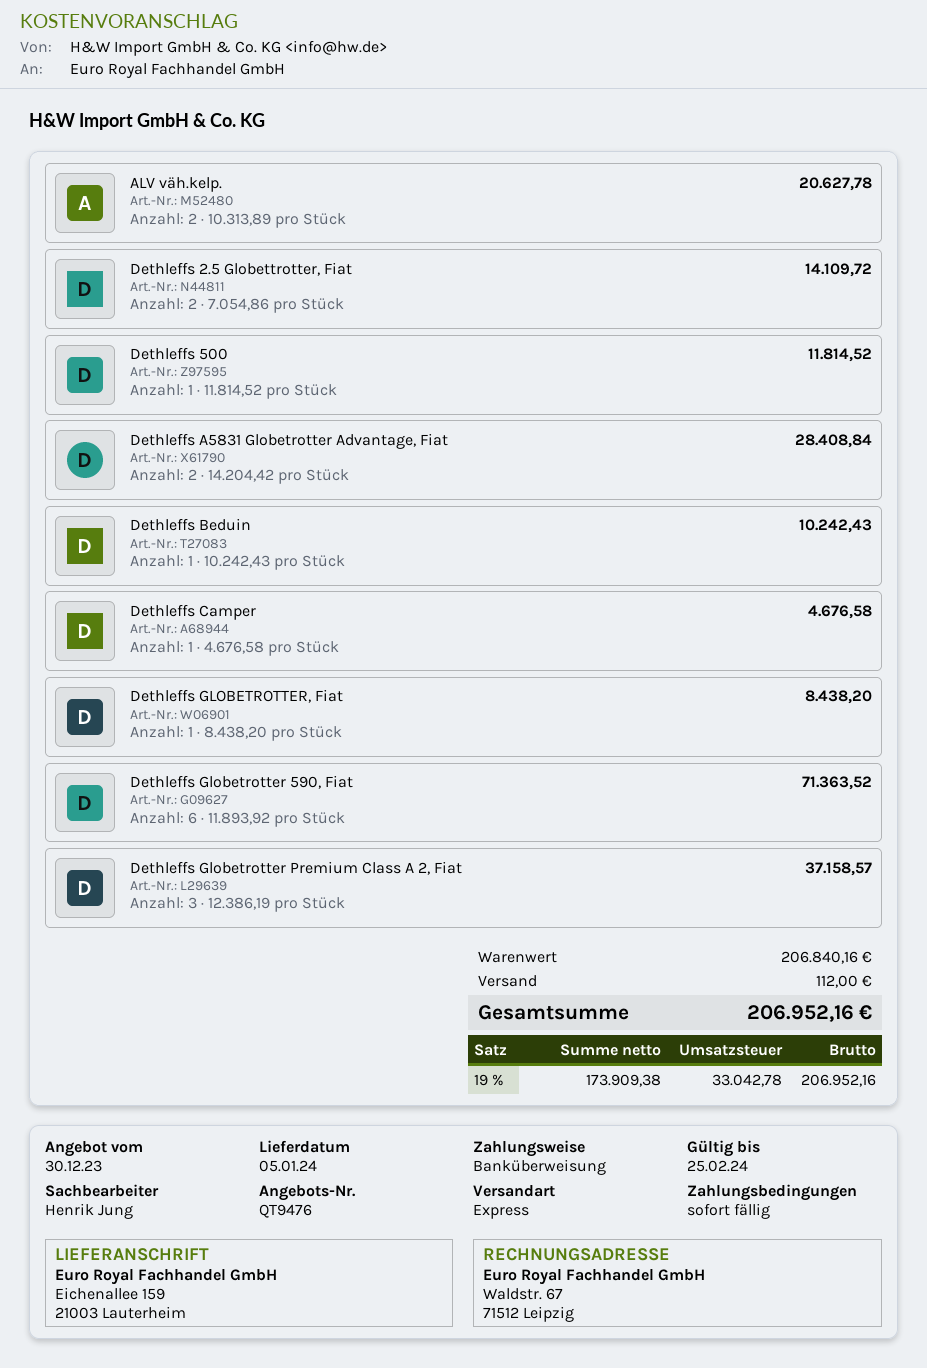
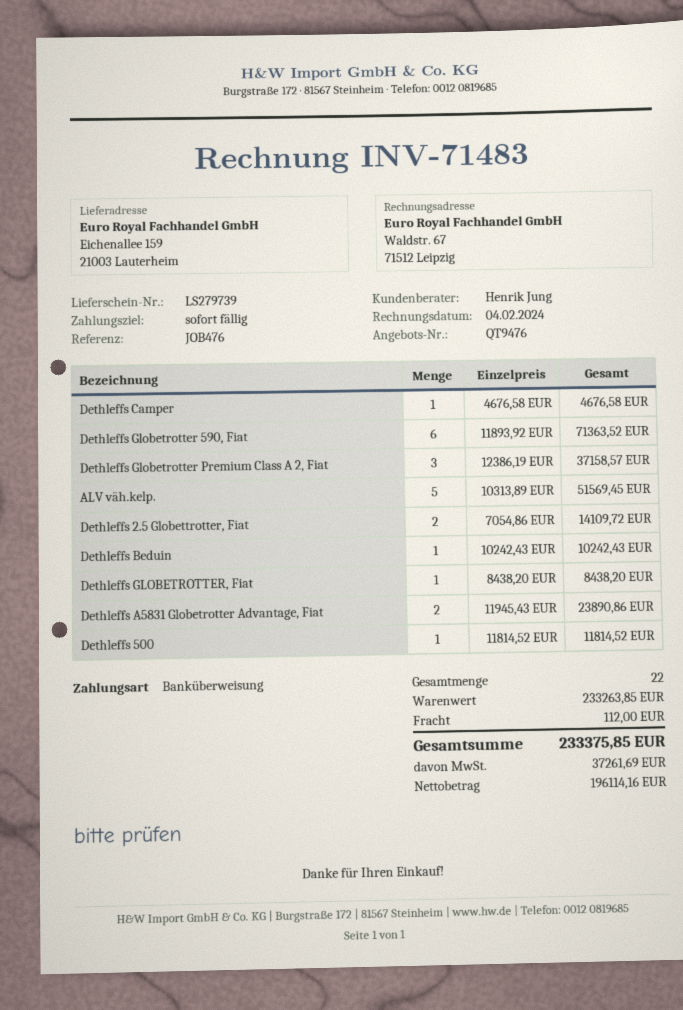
ALV väh.kelp.: 2 x 10313.89 = 20627.78 -> 5 x 10313.89 = 51569.45
Dethleffs A5831 Globetrotter Advantage, Fiat: 2 x 14204.42 = 28408.84 -> 2 x 11945.43 = 23890.86
subtotal: 206840.16 -> 233263.85
net: 173909.38 -> 196114.16
tax: 33042.78 -> 37261.69
total: 206952.16 -> 233375.85

